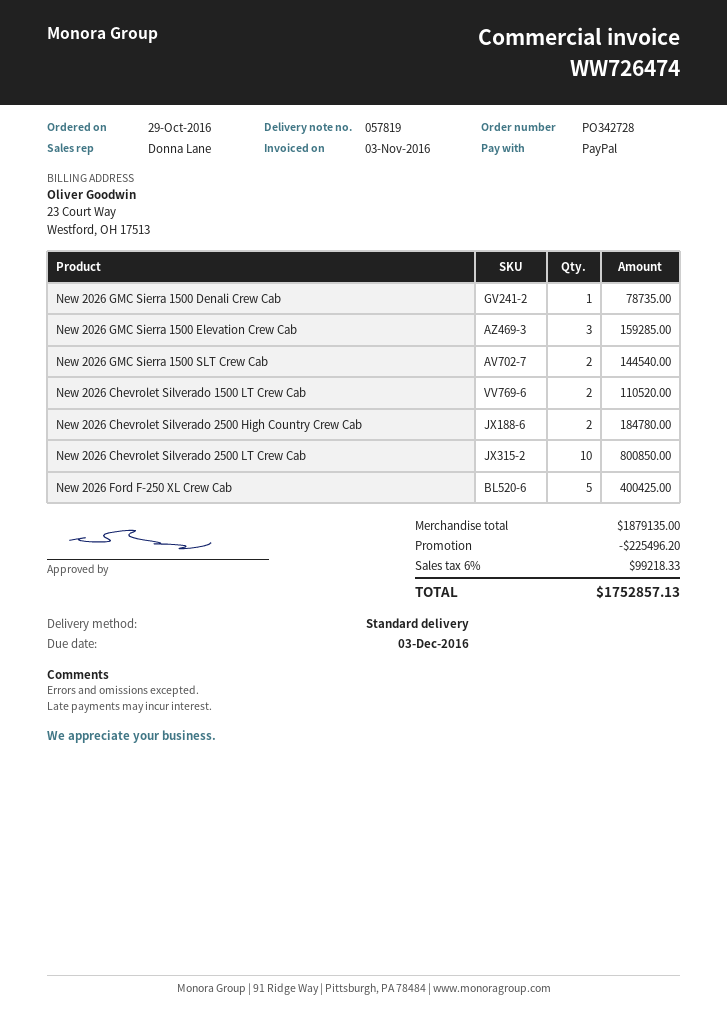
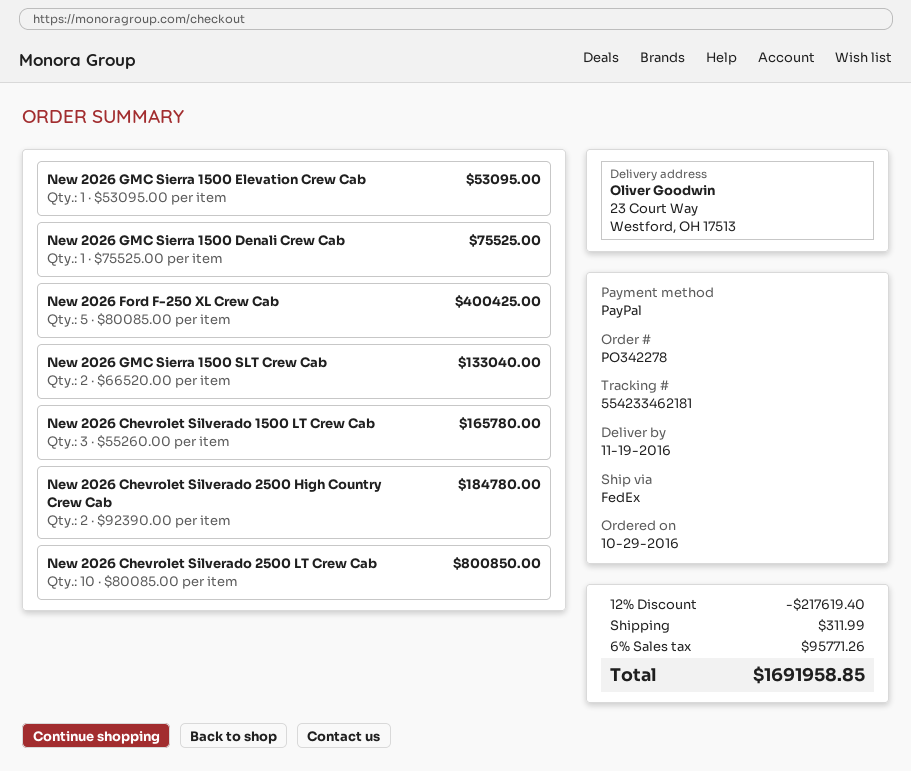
order number: PO342728 -> PO342278
shipping method: standard -> FedEx
New 2026 GMC Sierra 1500 Denali Crew Cab: 1 for 78735.00 -> 1 for 75525.00
New 2026 GMC Sierra 1500 Elevation Crew Cab: 3 for 159285.00 -> 1 for 53095.00
New 2026 GMC Sierra 1500 SLT Crew Cab: 2 for 144540.00 -> 2 for 133040.00
New 2026 Chevrolet Silverado 1500 LT Crew Cab: 2 for 110520.00 -> 3 for 165780.00
discount: 225496.20 -> 217619.40
shipping: none -> 311.99
tax: 6% = 99218.33 -> 6% = 95771.26
total: 1752857.13 -> 1691958.85

